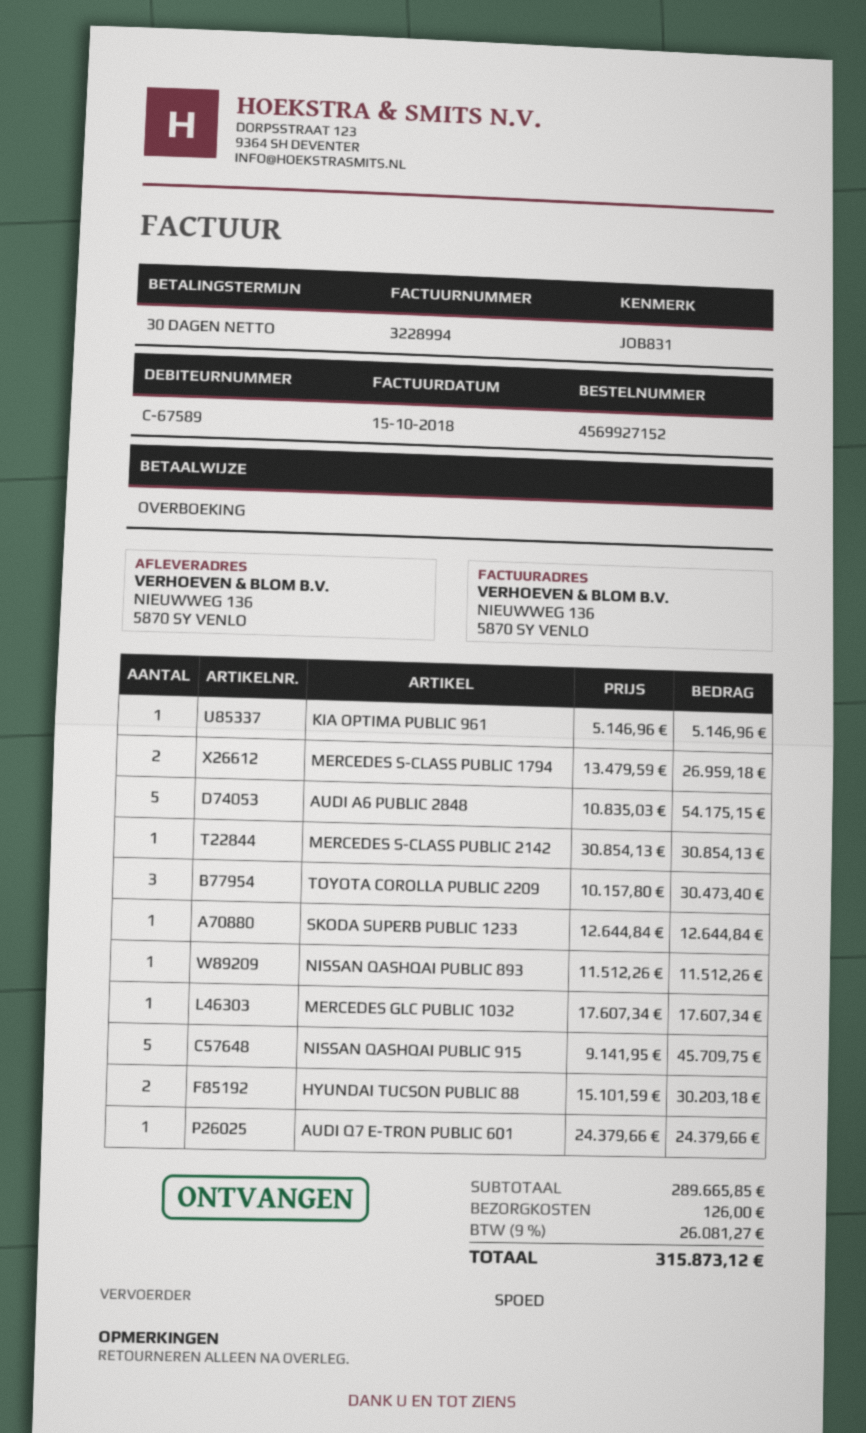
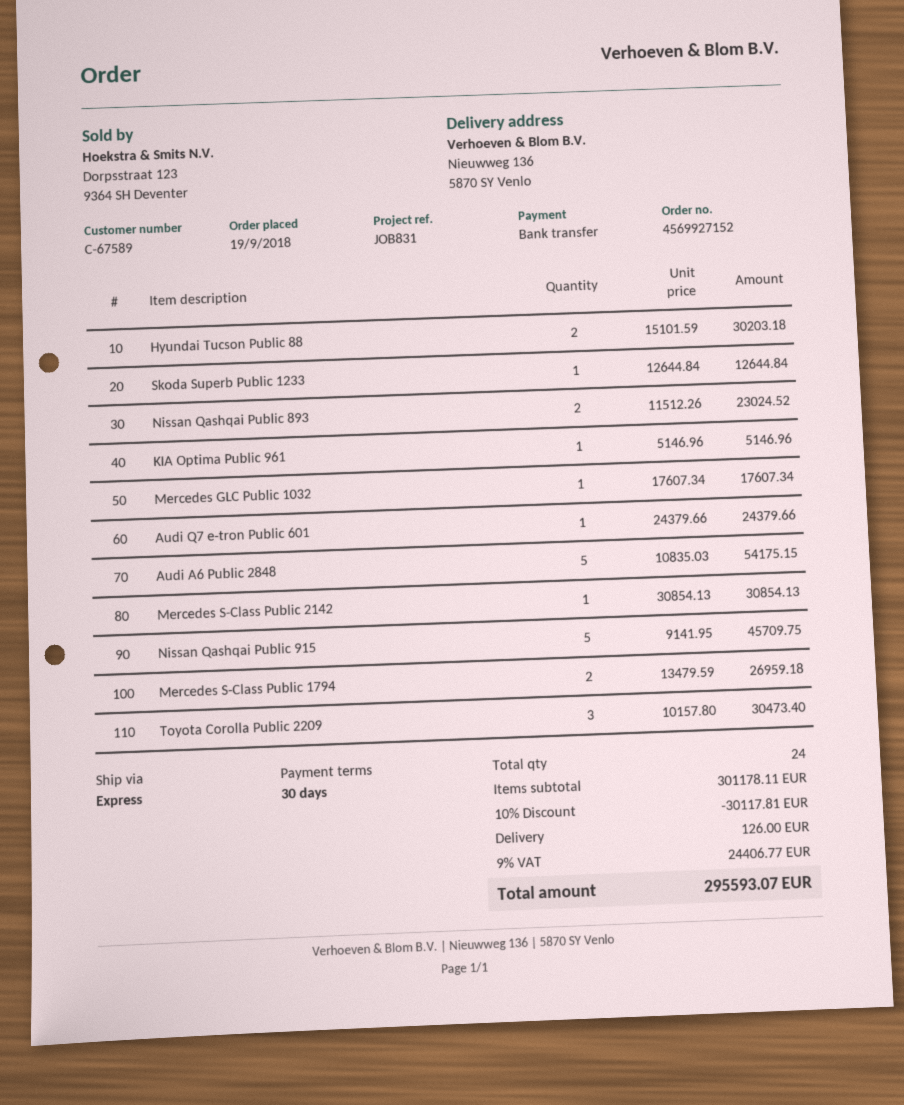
NISSAN QASHQAI PUBLIC 893: 1 x 11512.26 = 11512.26 -> 2 x 11512.26 = 23024.52
subtotal: 289665.85 -> 301178.11
discount: none -> 10% = 30117.81
tax: 9% = 26081.27 -> 9% = 24406.77
total: 315873.12 -> 295593.07

